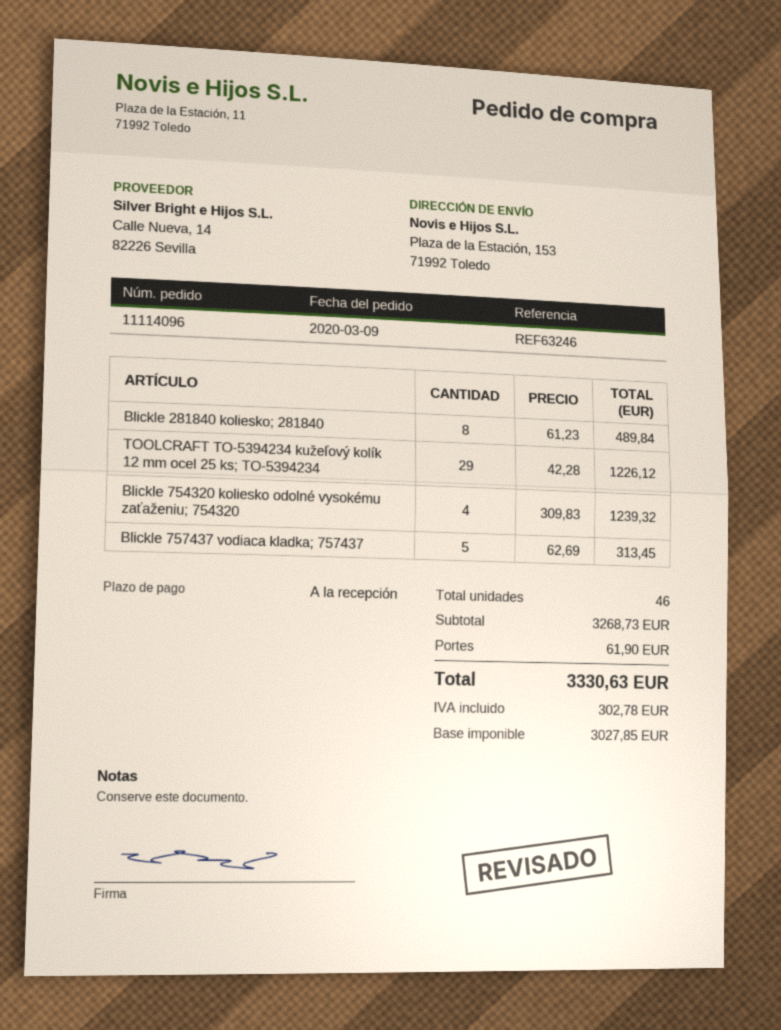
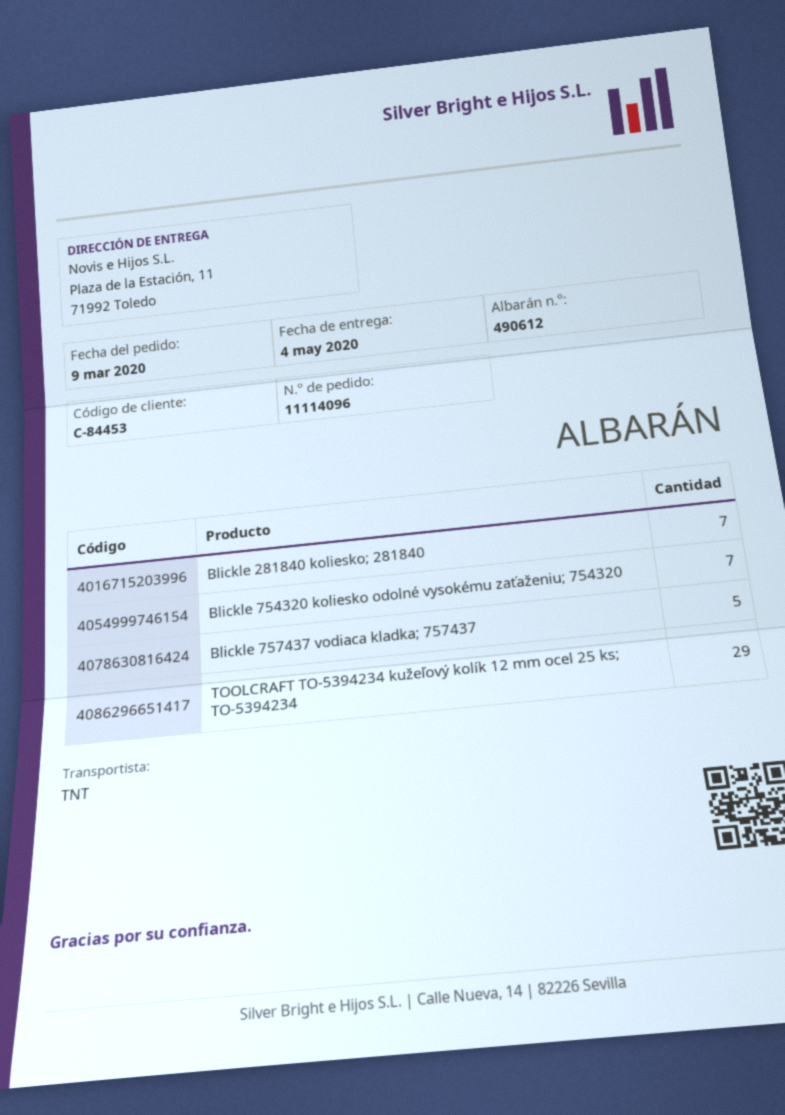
ship to: Plaza de la Estación, 153, 71992 Toledo -> Plaza de la Estación, 11, 71992 Toledo
Blickle 281840 koliesko; 281840: 8 -> 7
Blickle 754320 koliesko odolné vysokému zaťaženiu; 754320: 4 -> 7

